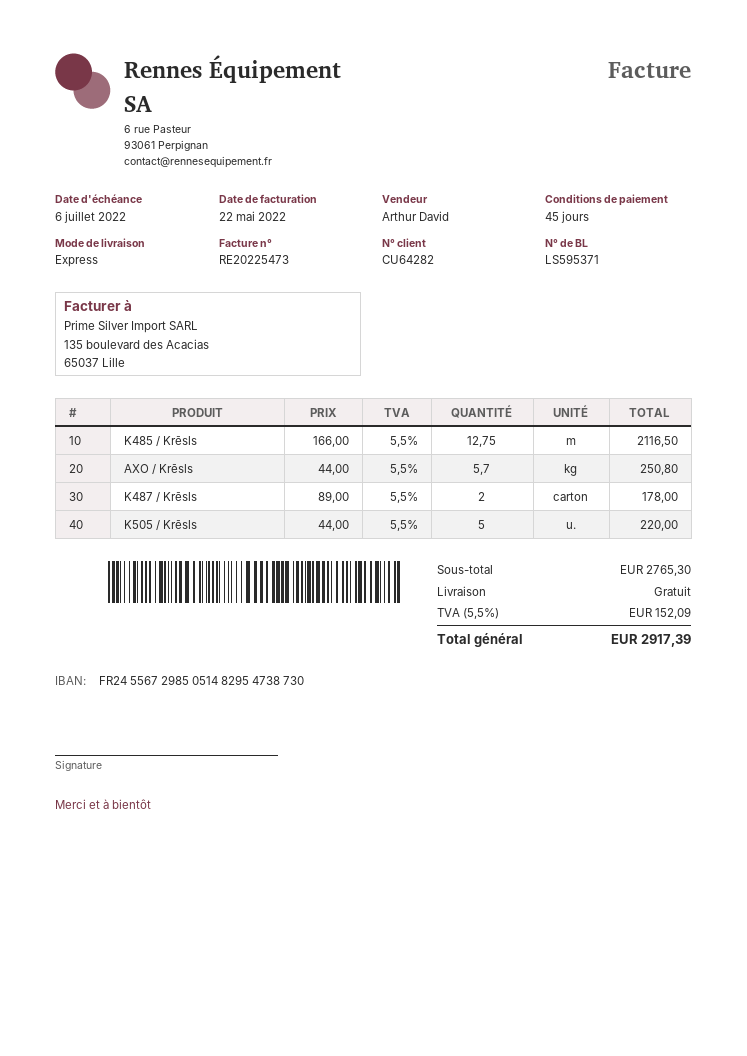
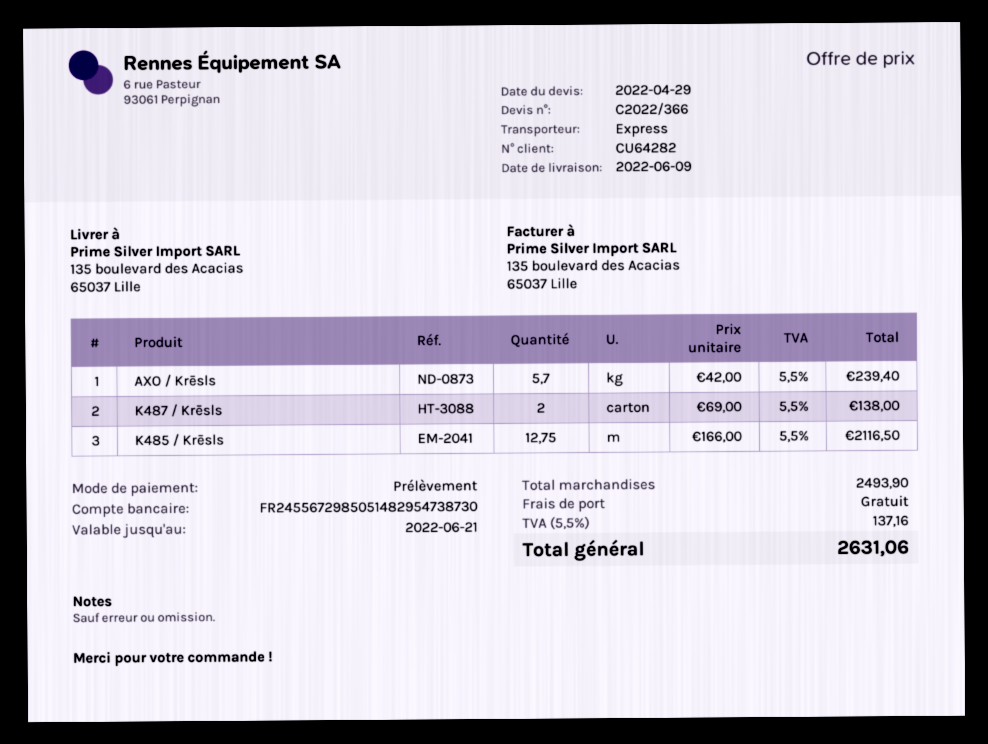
AXO / Krēsls: 5.7 x 44.00 = 250.80 -> 5.7 x 42.00 = 239.40
K487 / Krēsls: 2 x 89.00 = 178.00 -> 2 x 69.00 = 138.00
K505 / Krēsls: 5 x 44.00 = 220.00 -> none
subtotal: 2765.30 -> 2493.90
tax: 5.5% = 152.09 -> 5.5% = 137.16
total: 2917.39 -> 2631.06

